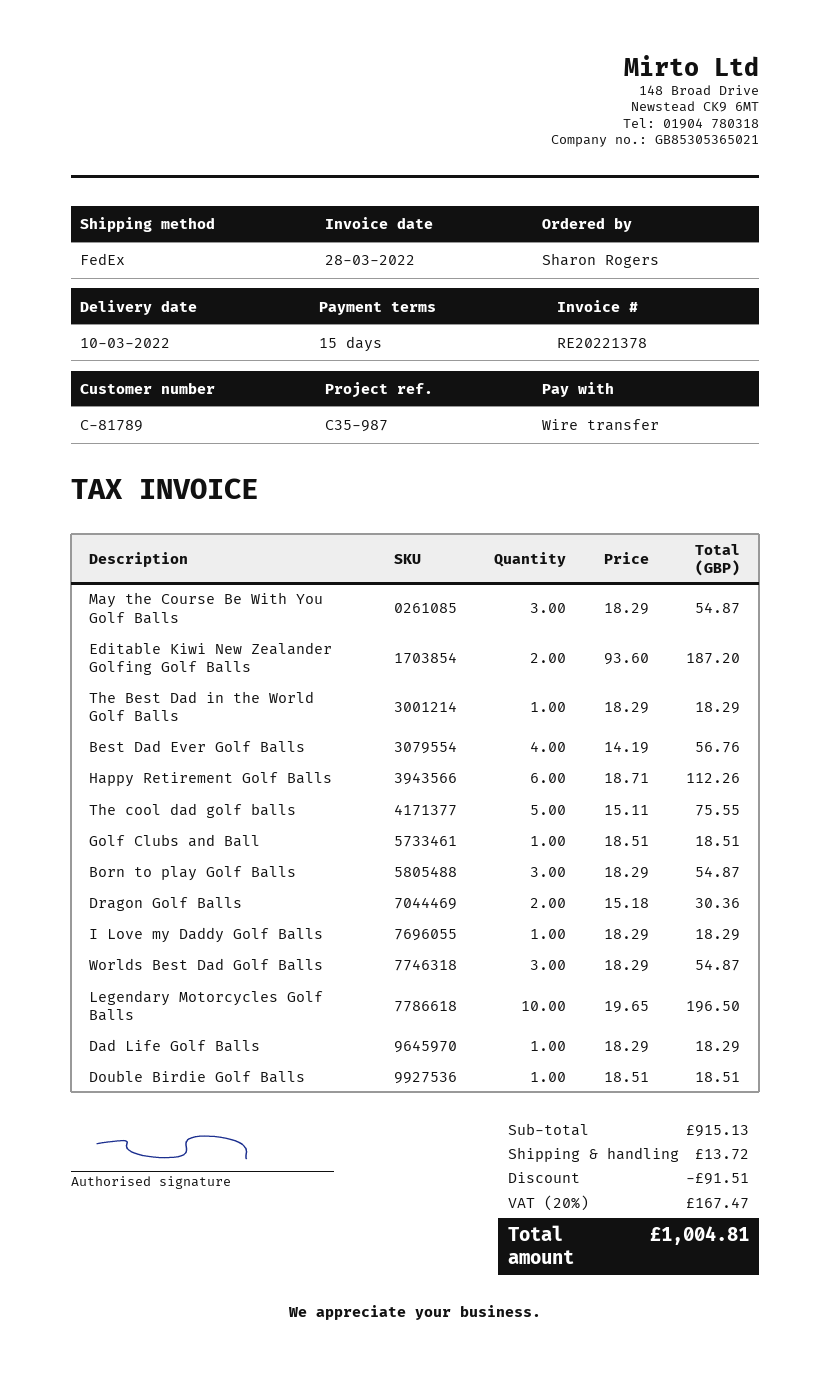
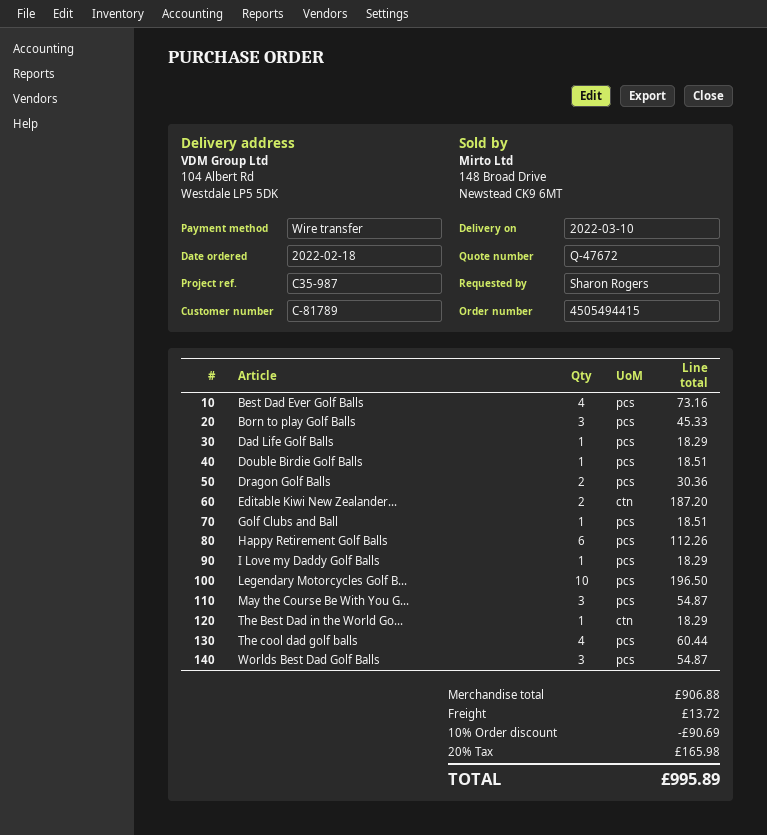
Best Dad Ever Golf Balls: 4 for 56.76 -> 4 for 73.16
The cool dad golf balls: 5 for 75.55 -> 4 for 60.44
Born to play Golf Balls: 3 for 54.87 -> 3 for 45.33
subtotal: 915.13 -> 906.88
discount: 91.51 -> 90.69
tax: 20% = 167.47 -> 20% = 165.98
total: 1004.81 -> 995.89

